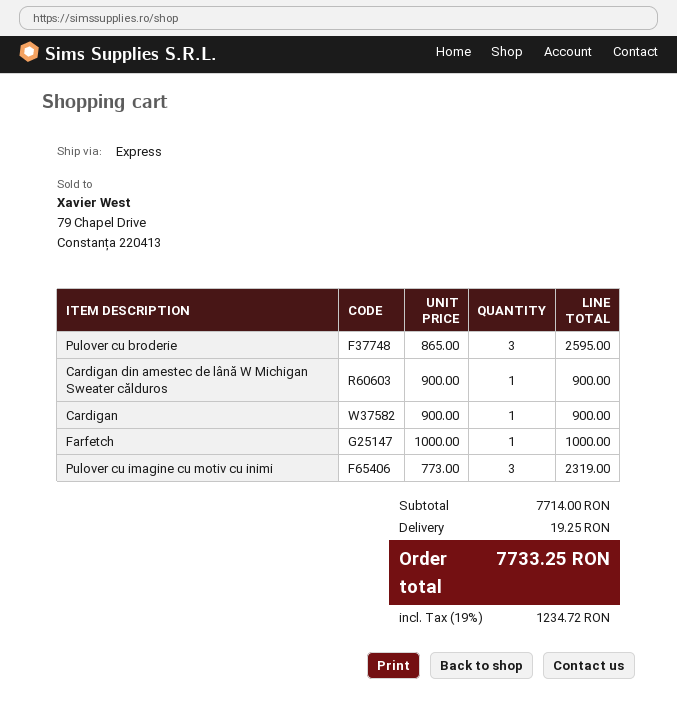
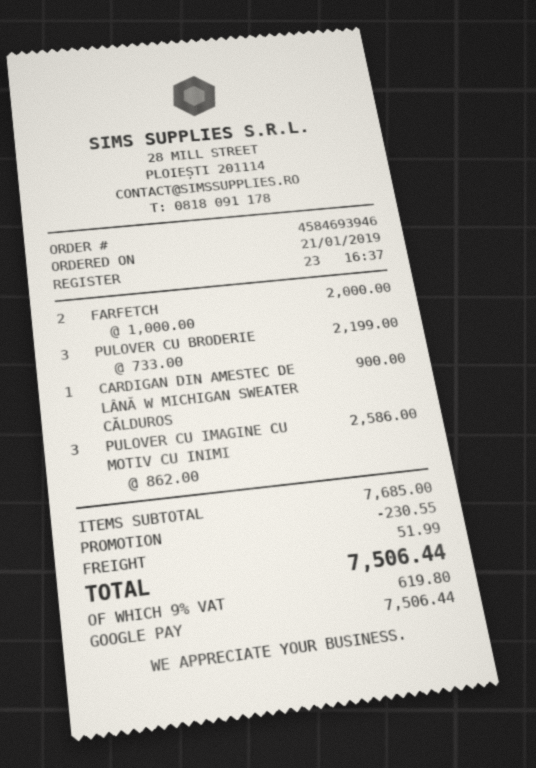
Pulover cu broderie: 3 x 865.00 = 2595.00 -> 3 x 733.00 = 2199.00
Cardigan: 1 x 900.00 = 900.00 -> none
Farfetch: 1 x 1000.00 = 1000.00 -> 2 x 1000.00 = 2000.00
Pulover cu imagine cu motiv cu inimi: 3 x 773.00 = 2319.00 -> 3 x 862.00 = 2586.00
subtotal: 7714.00 -> 7685.00
discount: none -> 230.55
shipping: 19.25 -> 51.99
tax: 19% = 1234.72 -> 9% = 619.80
total: 7733.25 -> 7506.44

